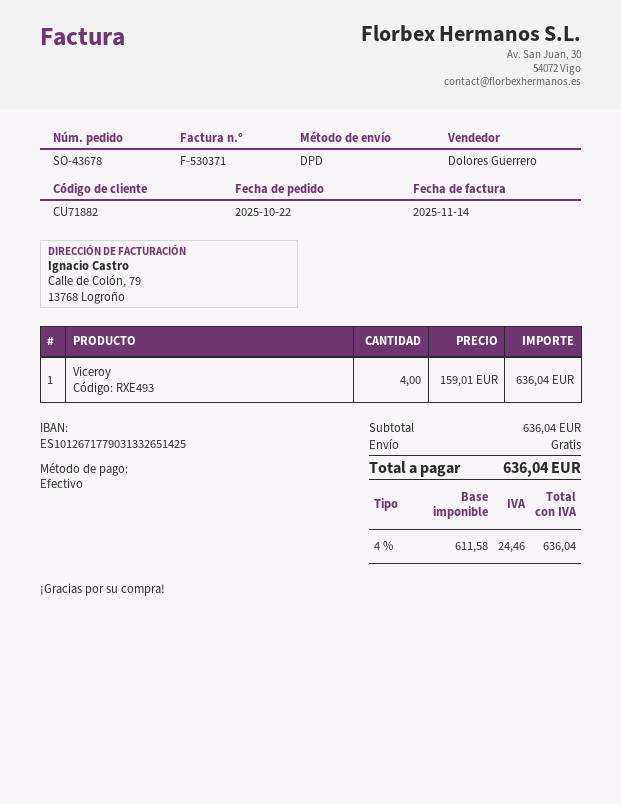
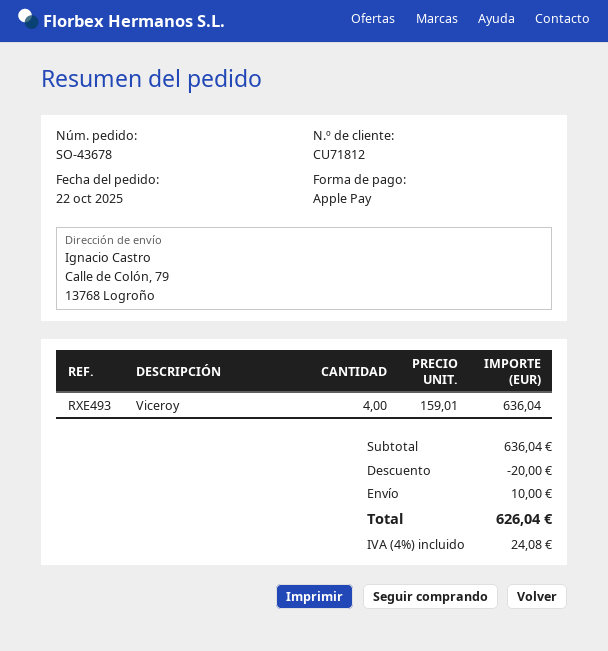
customer number: CU71882 -> CU71812
payment method: cash -> Apple Pay
discount: none -> 20.00
shipping: 0.00 -> 10.00
tax: 4% = 24.46 -> 4% = 24.08
total: 636.04 -> 626.04

